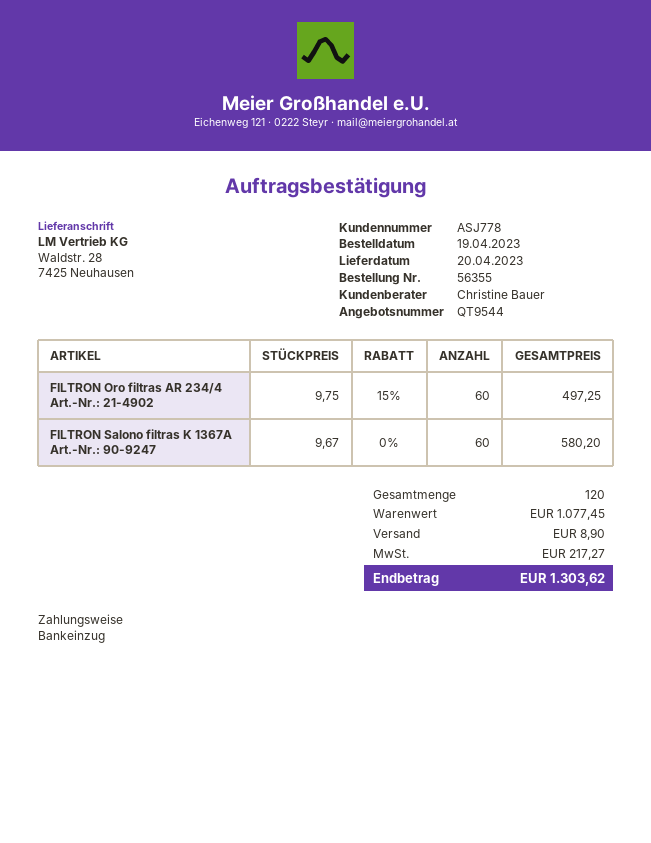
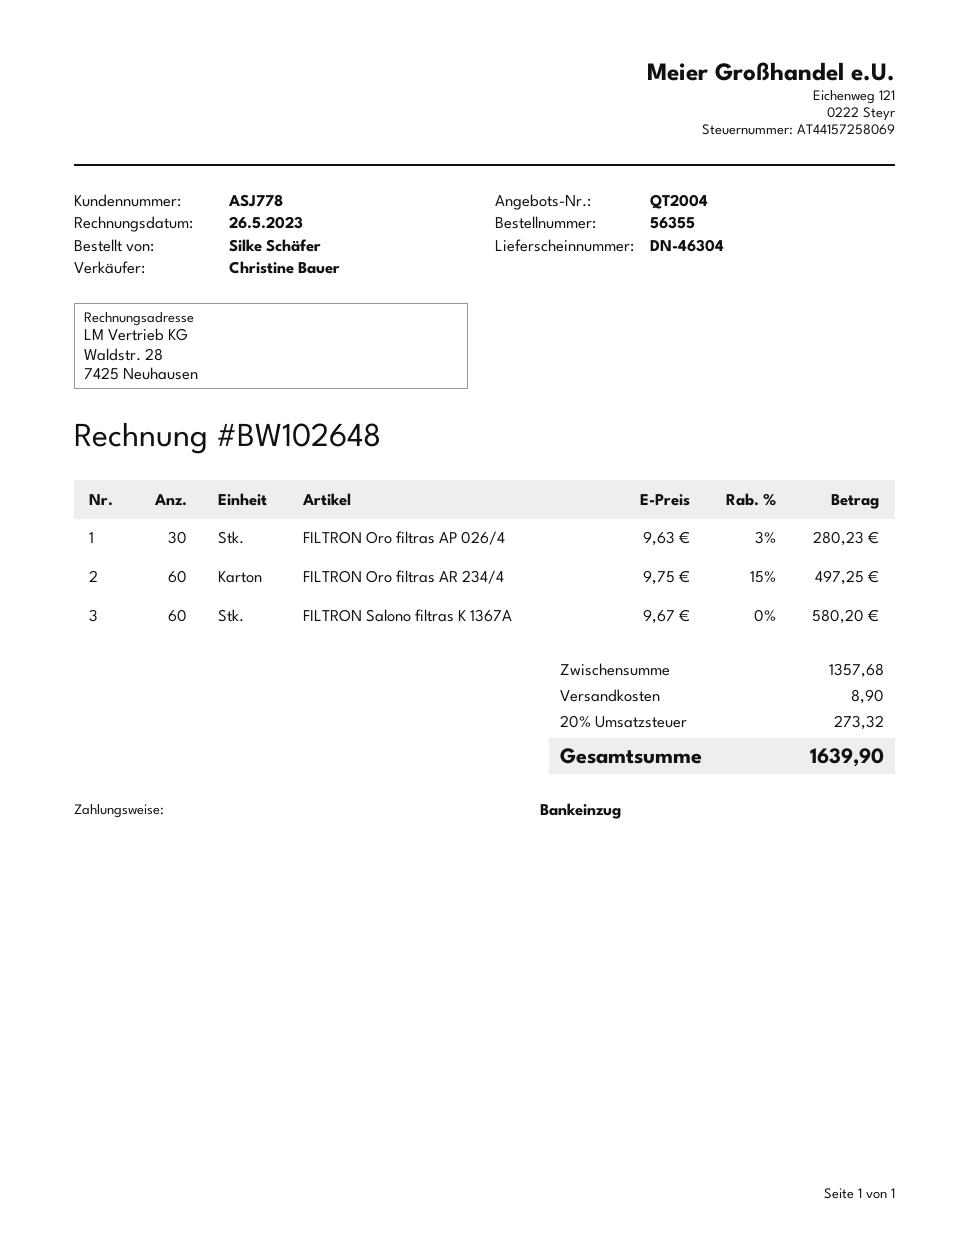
quote number: QT9544 -> QT2004
FILTRON Oro filtras AP 026/4: none -> 30 x 9.63 - 3% = 280.23
subtotal: 1077.45 -> 1357.68
tax: 217.27 -> 273.32
total: 1303.62 -> 1639.90

